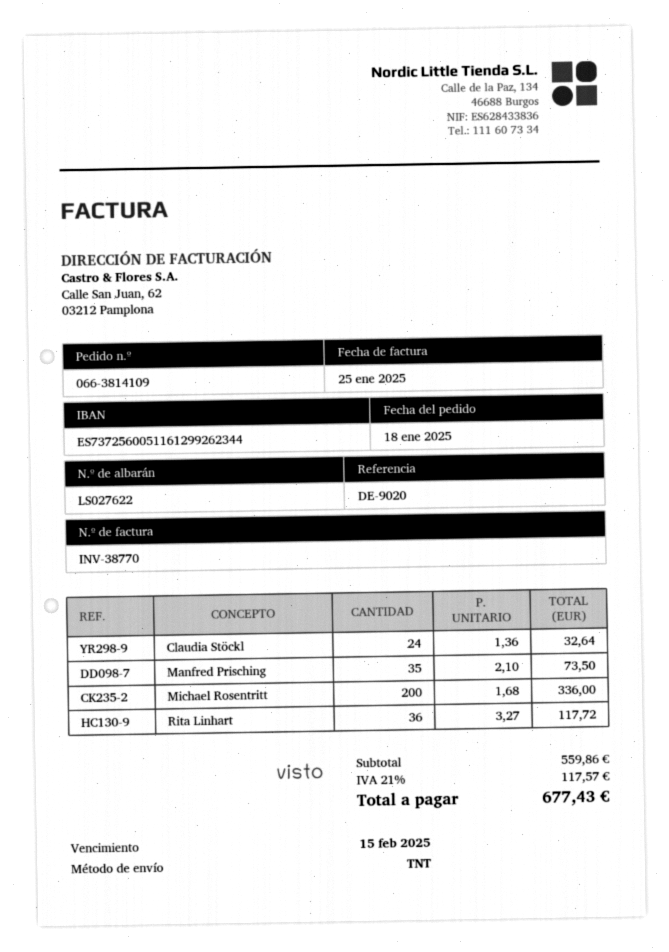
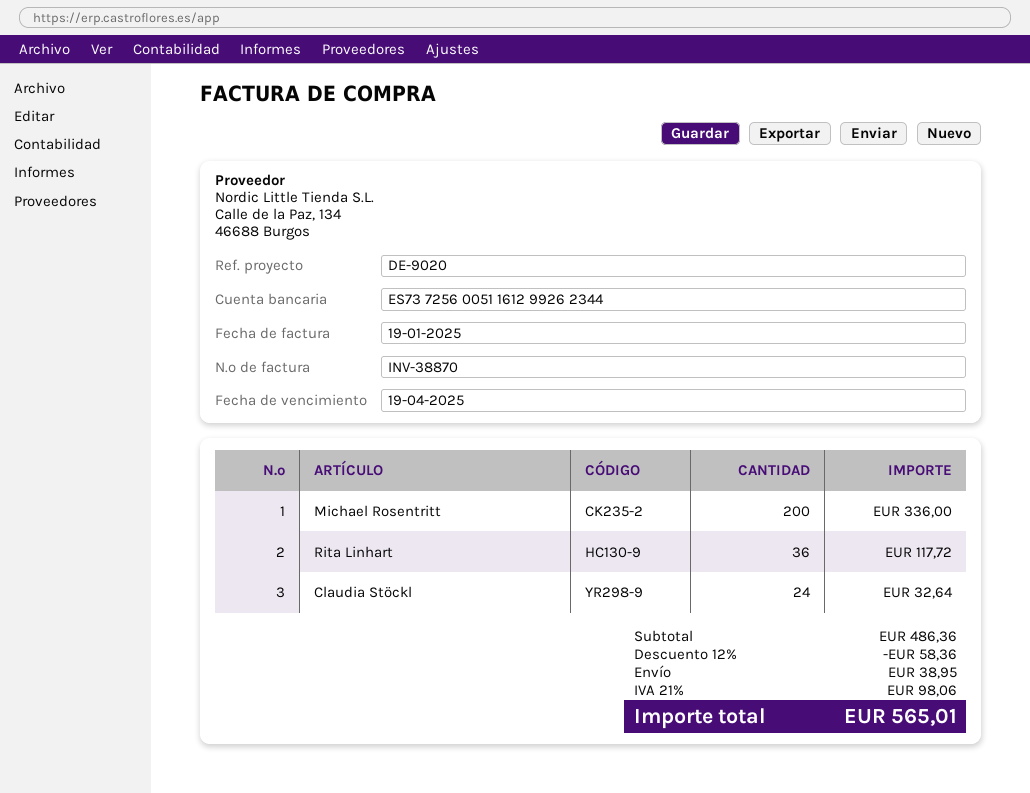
invoice number: INV-38770 -> INV-38870
invoice date: 2025-01-25 -> 2025-01-19
due date: 2025-02-15 -> 2025-04-19
Manfred Prisching: 35 for 73.50 -> none
subtotal: 559.86 -> 486.36
discount: none -> 12% = 58.36
shipping: none -> 38.95
tax: 21% = 117.57 -> 21% = 98.06
total: 677.43 -> 565.01

